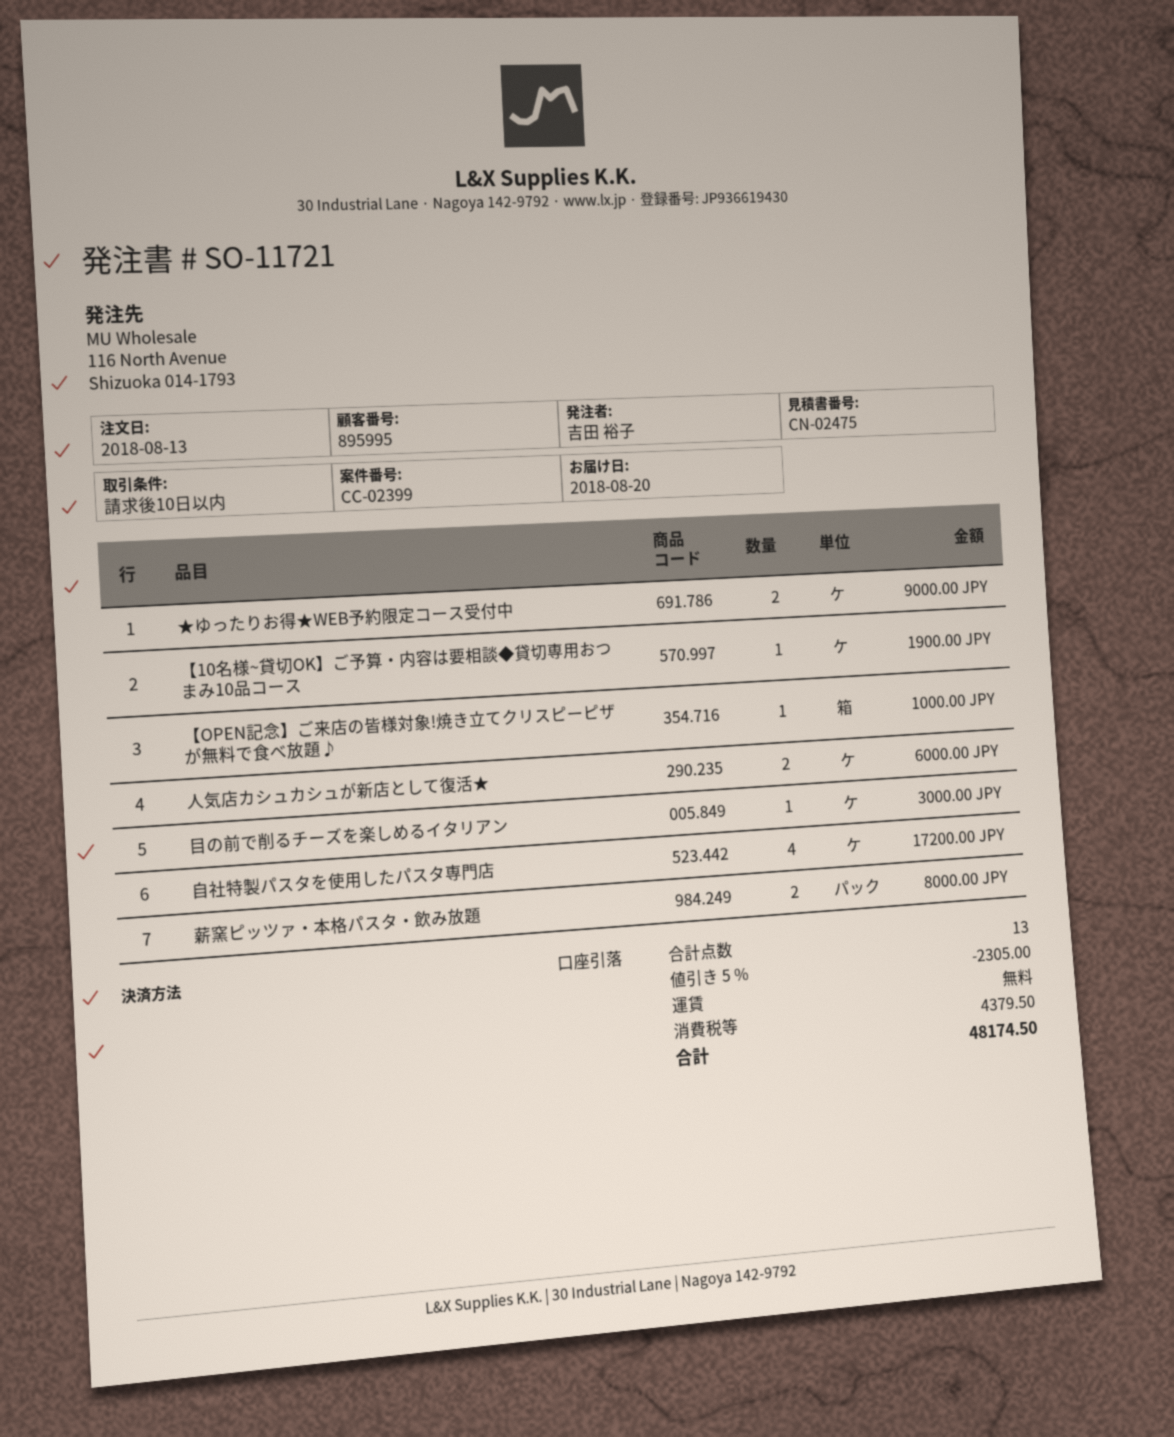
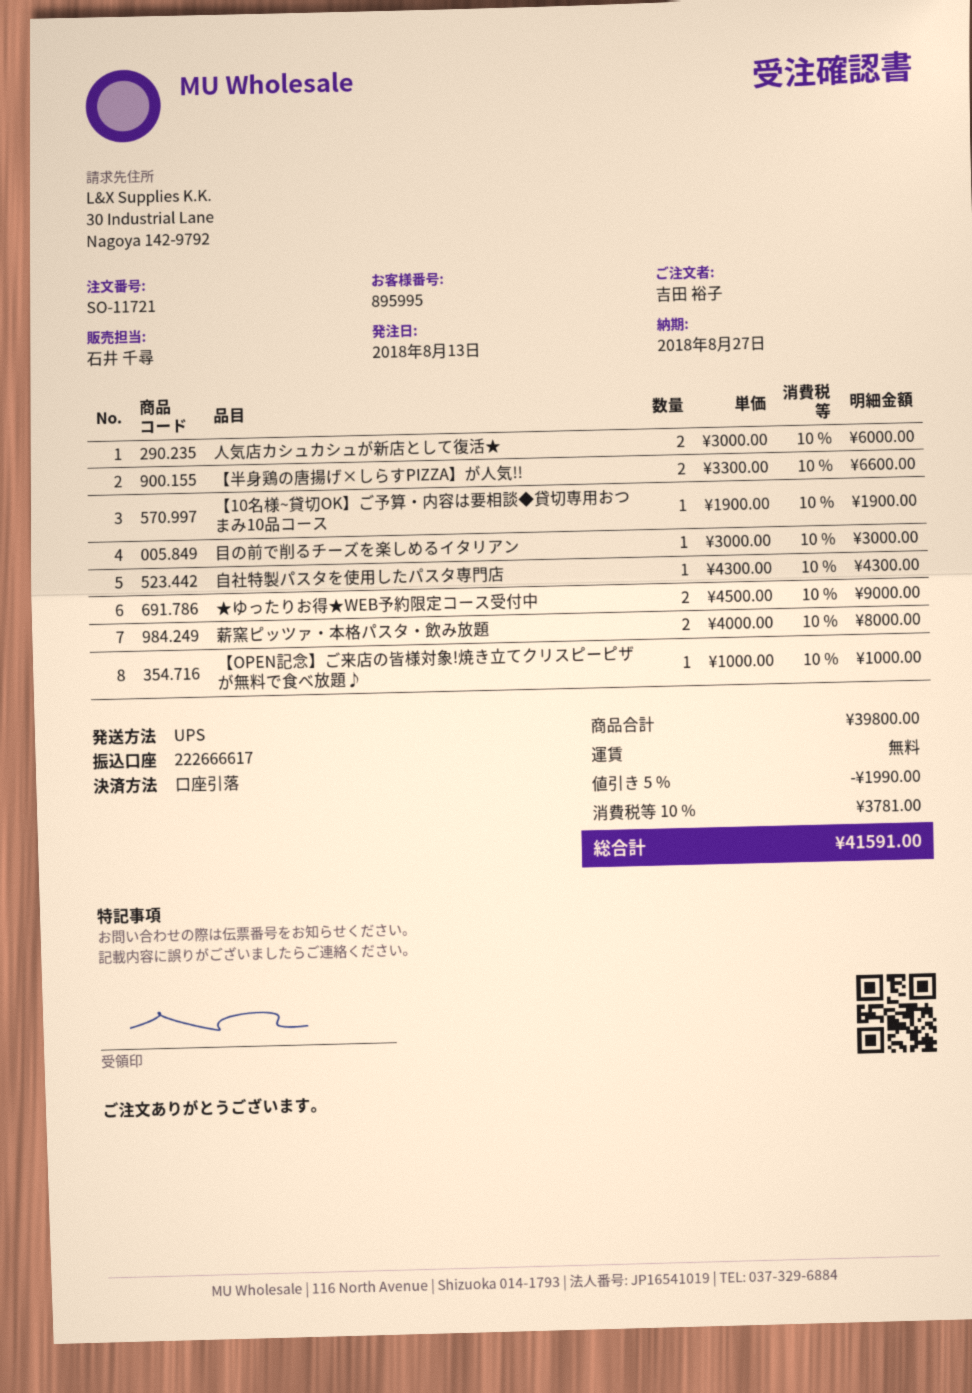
delivery date: 2018-08-20 -> 2018-08-27
自社特製パスタを使用したパスタ専門店: 4 for 17200.00 -> 1 for 4300.00
【半身鶏の唐揚げ×しらすPIZZA】が人気!!: none -> 2 for 6600.00
discount: 5% = 2305.00 -> 5% = 1990.00
tax: 4379.50 -> 3781.00
total: 48174.50 -> 41591.00

